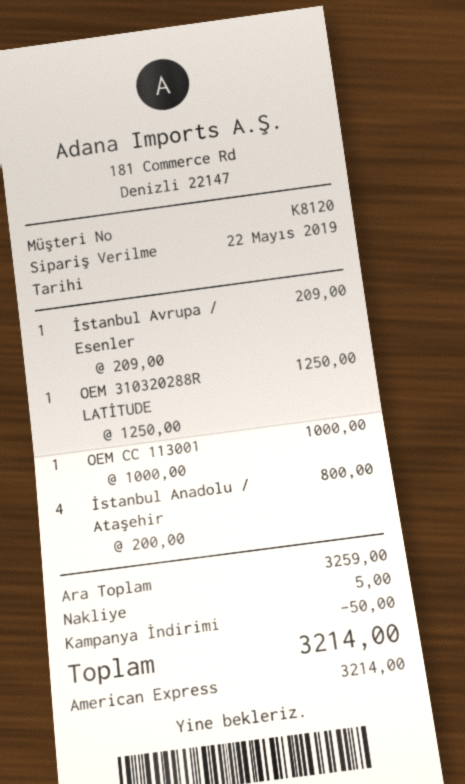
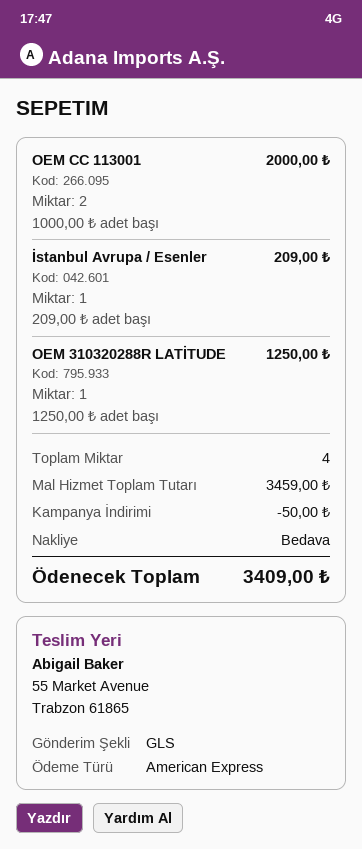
OEM CC 113001: 1 x 1000.00 = 1000.00 -> 2 x 1000.00 = 2000.00
İstanbul Anadolu / Ataşehir: 4 x 200.00 = 800.00 -> none
subtotal: 3259.00 -> 3459.00
shipping: 5.00 -> 0.00
total: 3214.00 -> 3409.00

